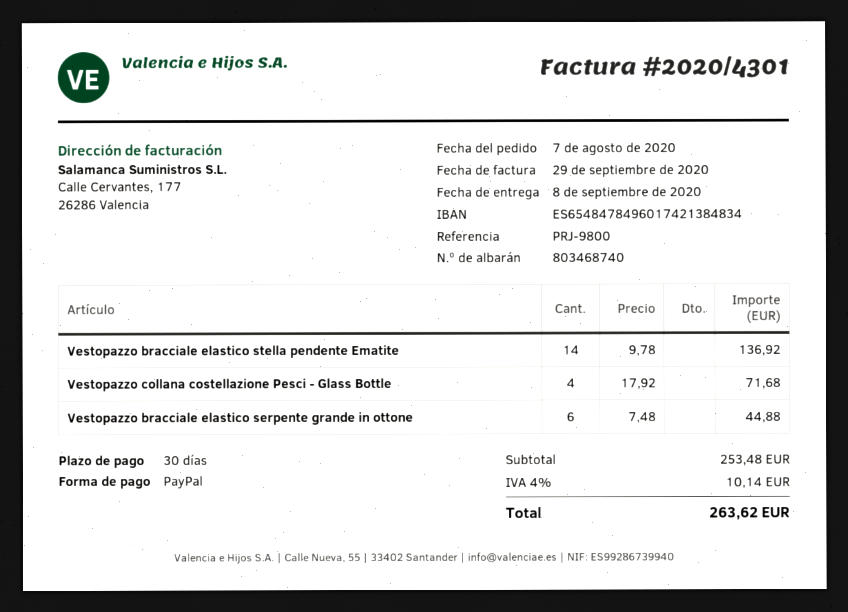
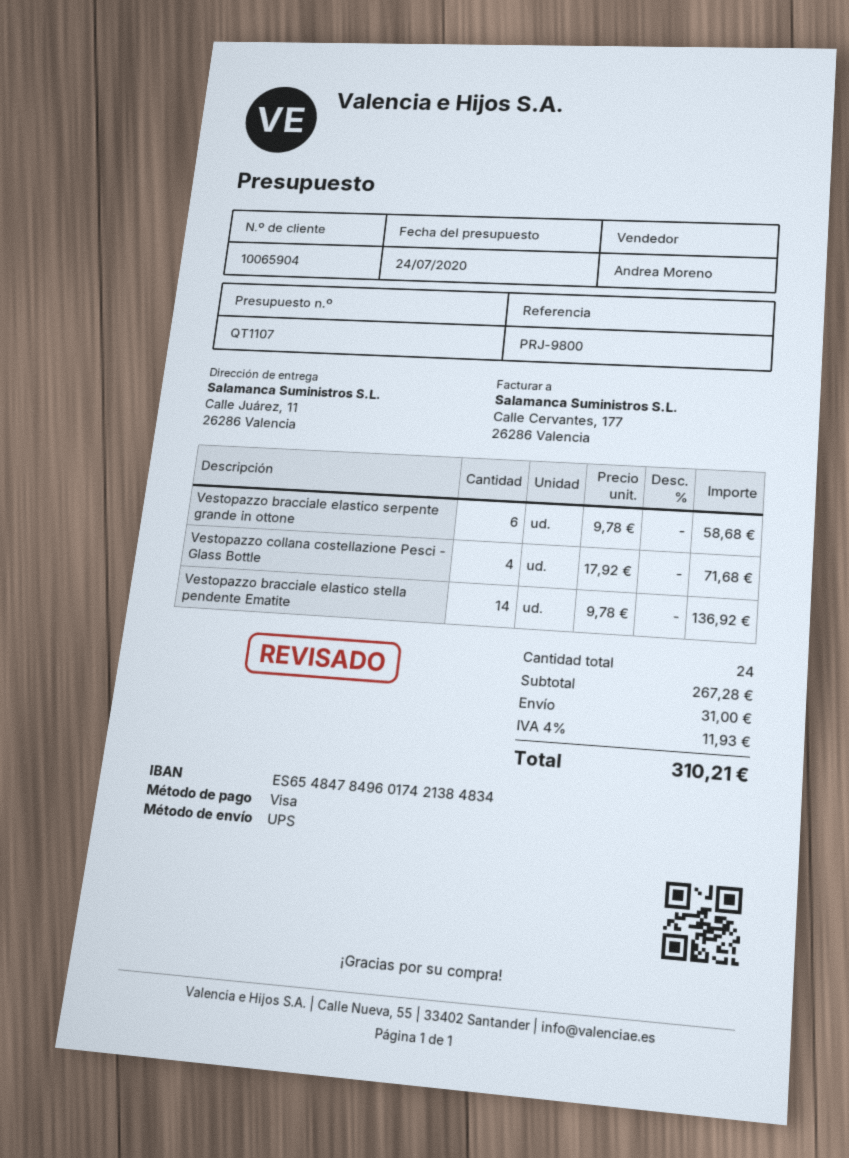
payment method: PayPal -> Visa
Vestopazzo bracciale elastico serpente grande in ottone: 6 x 7.48 = 44.88 -> 6 x 9.78 = 58.68
subtotal: 253.48 -> 267.28
shipping: none -> 31.00
tax: 4% = 10.14 -> 4% = 11.93
total: 263.62 -> 310.21

